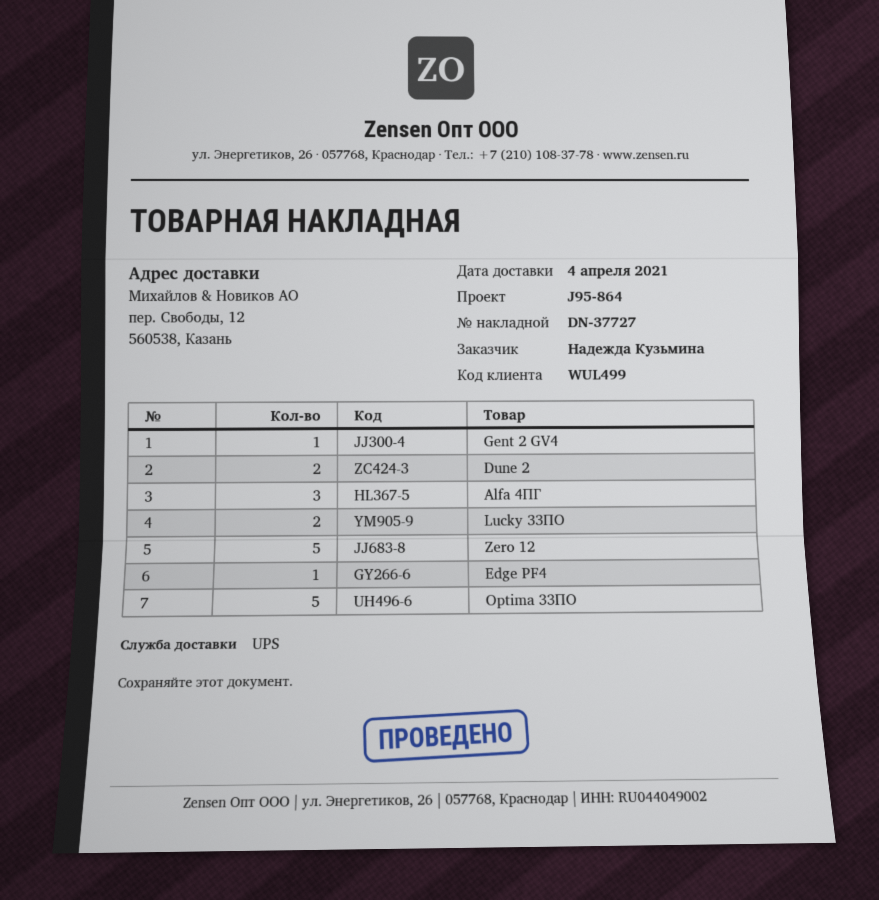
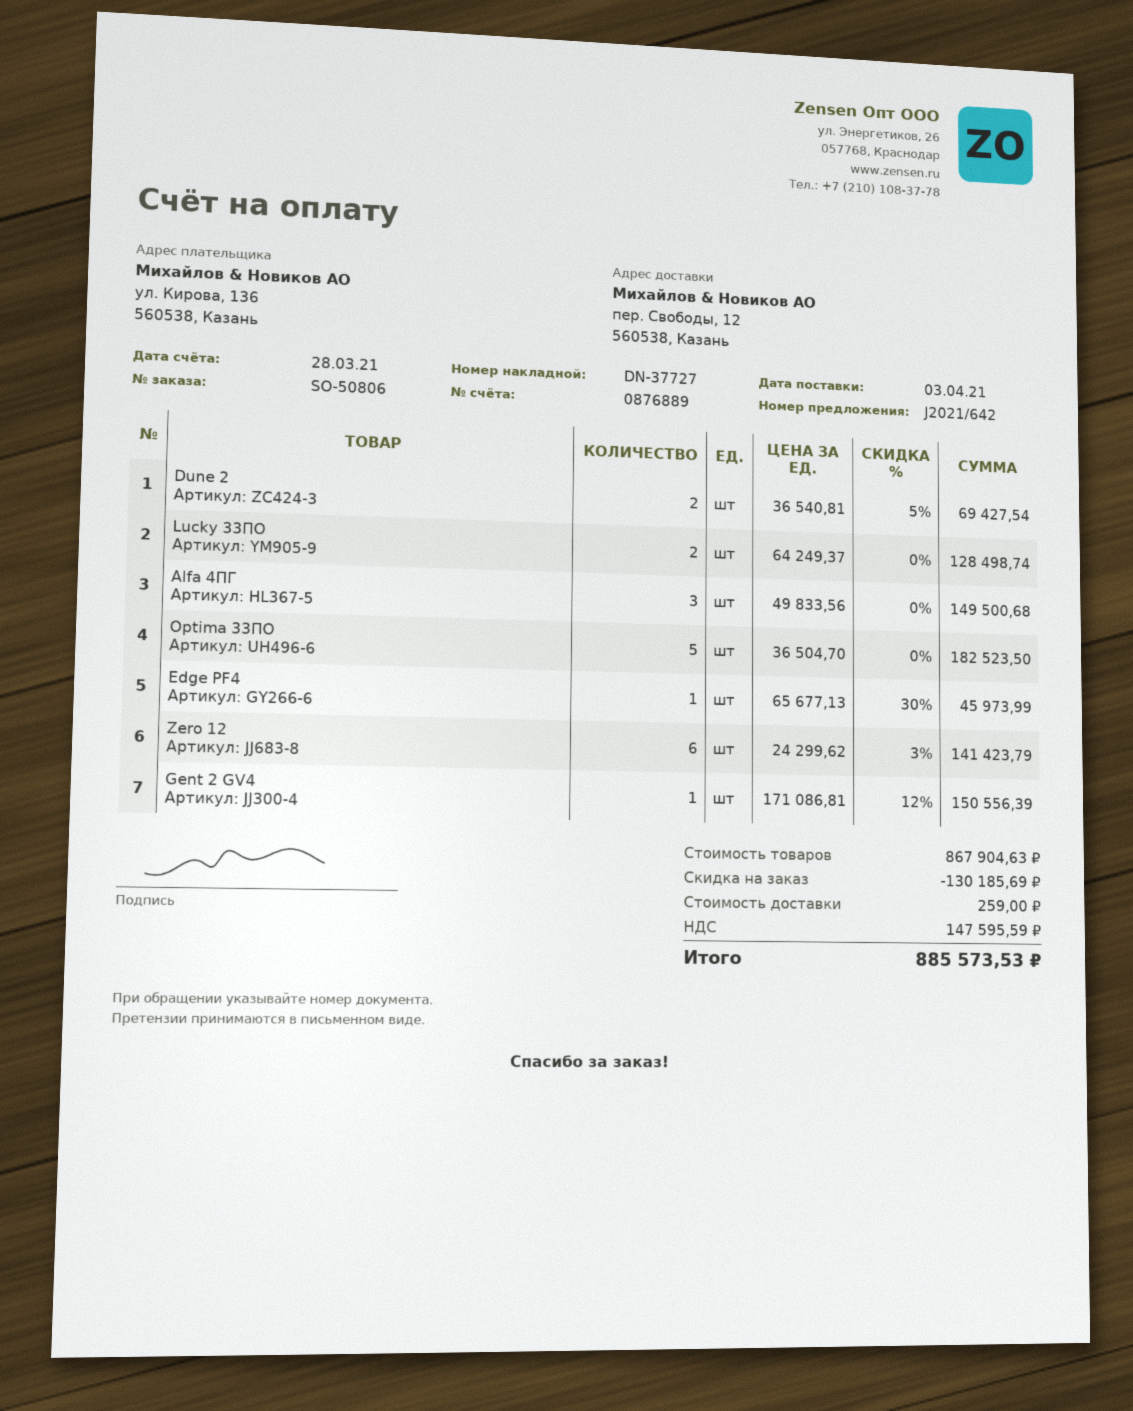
delivery date: 2021-04-04 -> 2021-04-03
Zero 12: 5 -> 6

